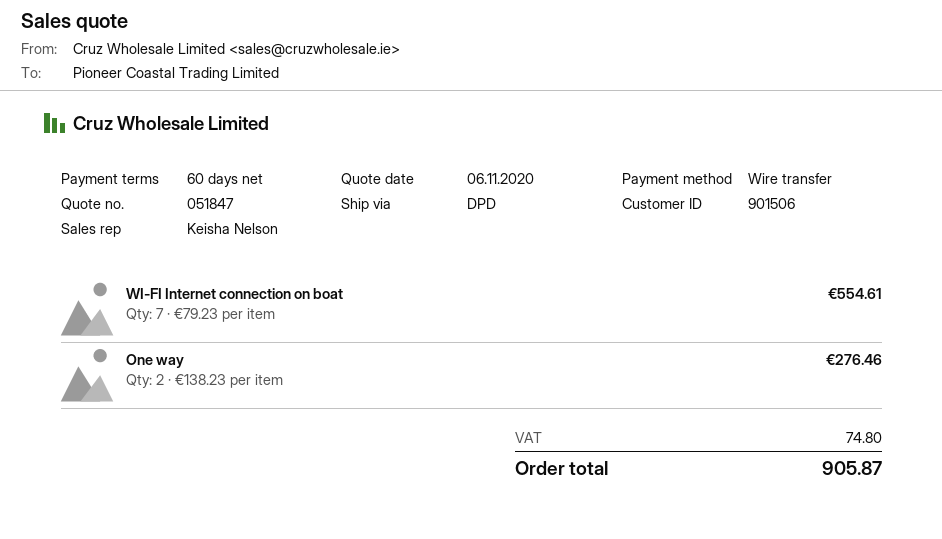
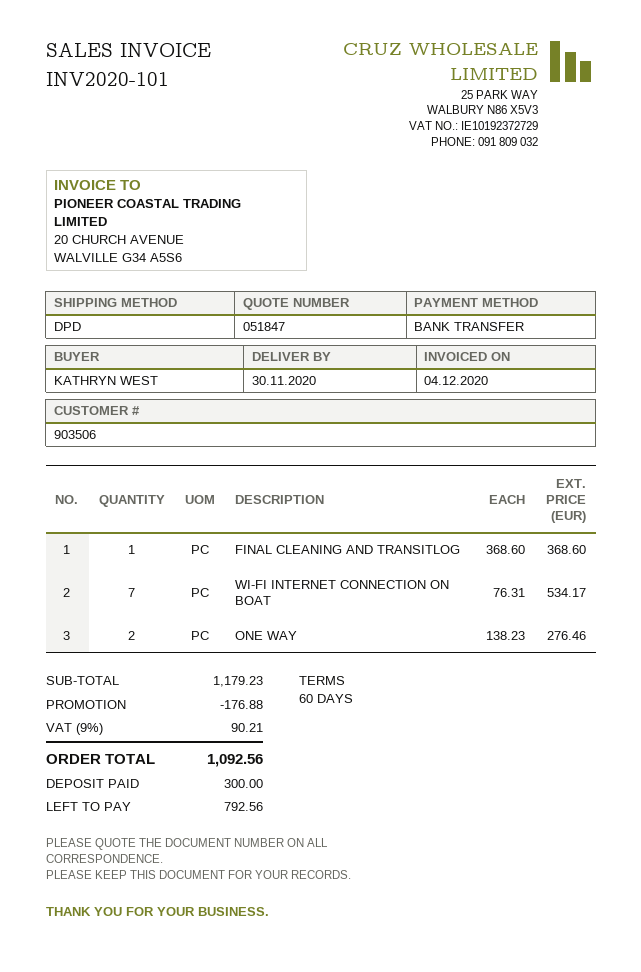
customer number: 901506 -> 903506
WI-FI Internet connection on boat: 7 x 79.23 = 554.61 -> 7 x 76.31 = 534.17
FINAL CLEANING AND TRANSITLOG: none -> 1 x 368.60 = 368.60
discount: none -> 176.88
tax: 74.80 -> 90.21
total: 905.87 -> 1092.56

